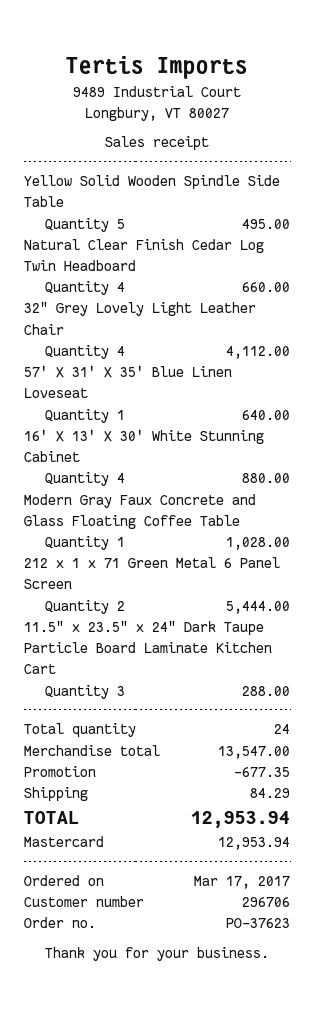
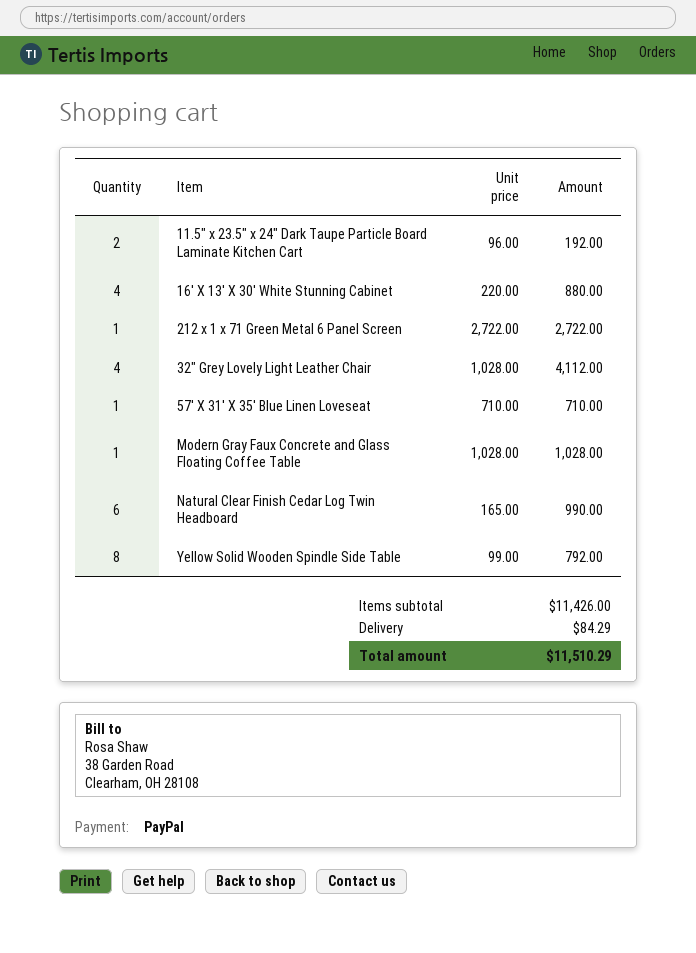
payment method: Mastercard -> PayPal
Yellow Solid Wooden Spindle Side Table: 5 for 495.00 -> 8 for 792.00
Natural Clear Finish Cedar Log Twin Headboard: 4 for 660.00 -> 6 for 990.00
57' X 31' X 35' Blue Linen Loveseat: 1 for 640.00 -> 1 for 710.00
212 x 1 x 71 Green Metal 6 Panel Screen: 2 for 5444.00 -> 1 for 2722.00
11.5" x 23.5" x 24" Dark Taupe Particle Board Laminate Kitchen Cart: 3 for 288.00 -> 2 for 192.00
subtotal: 13547.00 -> 11426.00
discount: 677.35 -> none
total: 12953.94 -> 11510.29

